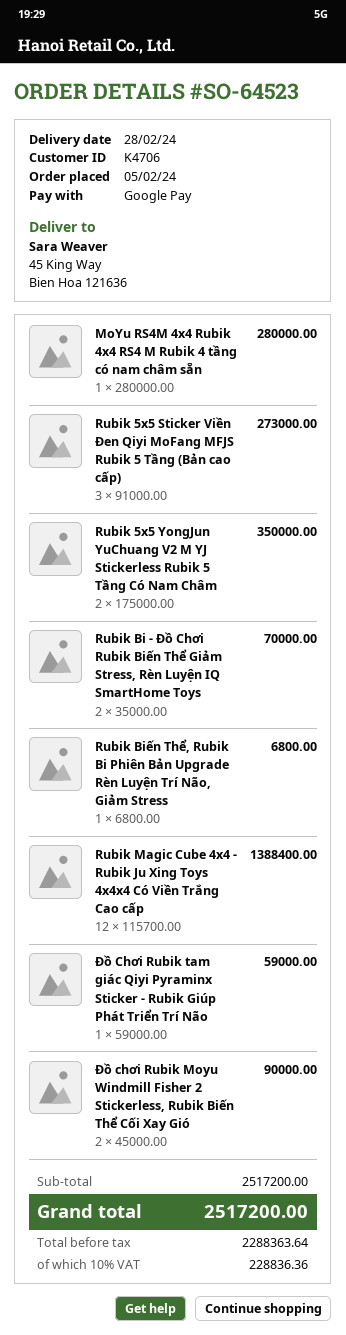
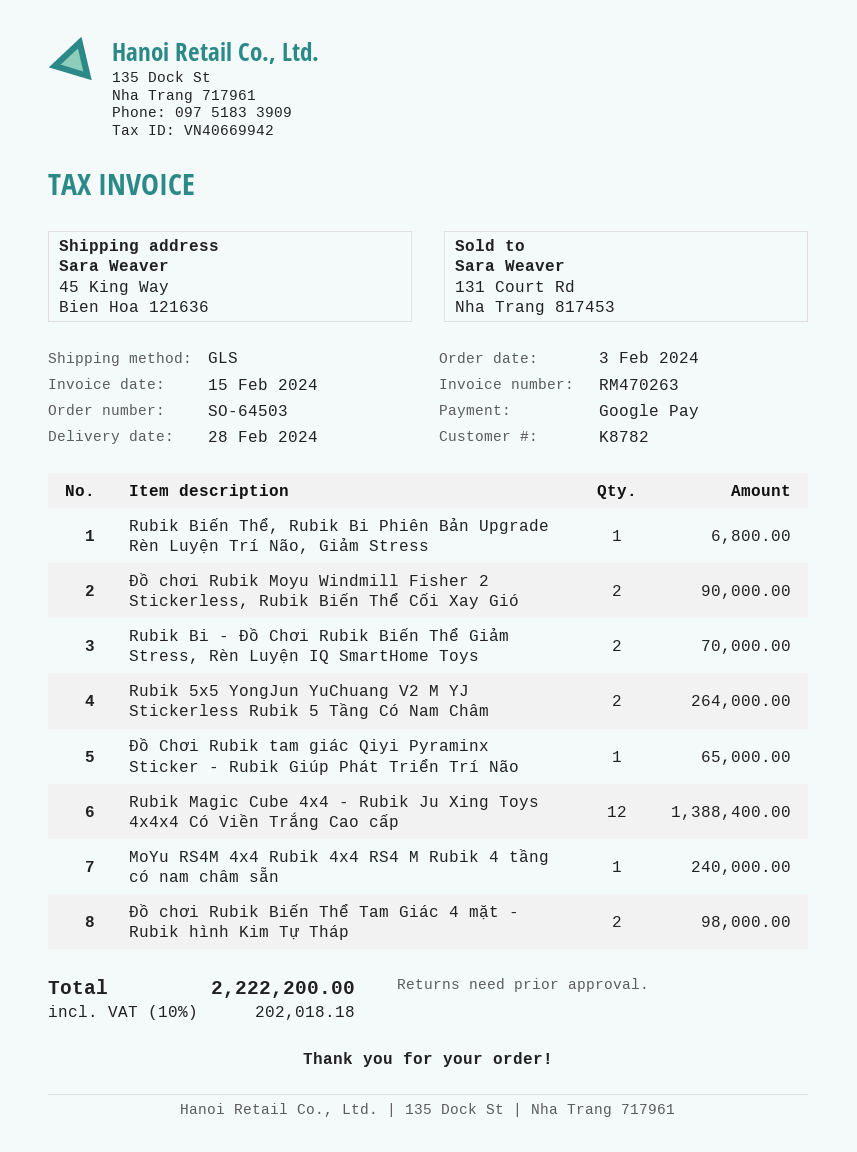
order number: SO-64523 -> SO-64503
order date: 2024-02-05 -> 2024-02-03
customer number: K4706 -> K8782
MoYu RS4M 4x4 Rubik 4x4 RS4 M Rubik 4 tầng có nam châm sẵn: 1 for 280000.00 -> 1 for 240000.00
Rubik 5x5 Sticker Viền Đen Qiyi MoFang MFJS Rubik 5 Tầng (Bản cao cấp): 3 for 273000.00 -> none
Rubik 5x5 YongJun YuChuang V2 M YJ Stickerless Rubik 5 Tầng Có Nam Châm: 2 for 350000.00 -> 2 for 264000.00
Đồ Chơi Rubik tam giác Qiyi Pyraminx Sticker - Rubik Giúp Phát Triển Trí Não: 1 for 59000.00 -> 1 for 65000.00
Đồ chơi Rubik Biến Thể Tam Giác 4 mặt - Rubik hình Kim Tự Tháp: none -> 2 for 98000.00
tax: 10% = 228836.36 -> 10% = 202018.18
total: 2517200.00 -> 2222200.00

